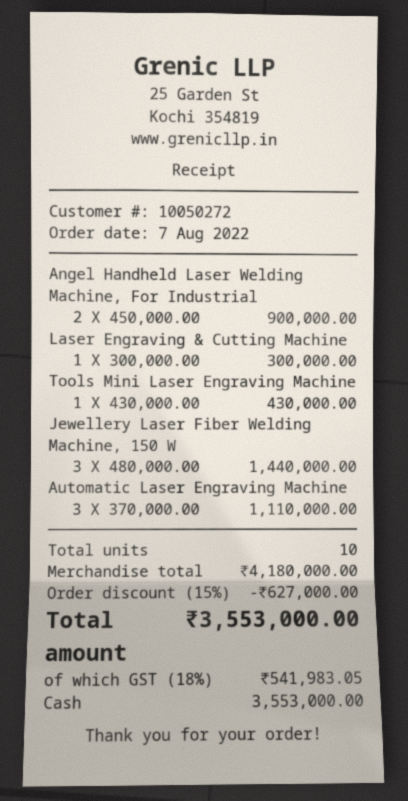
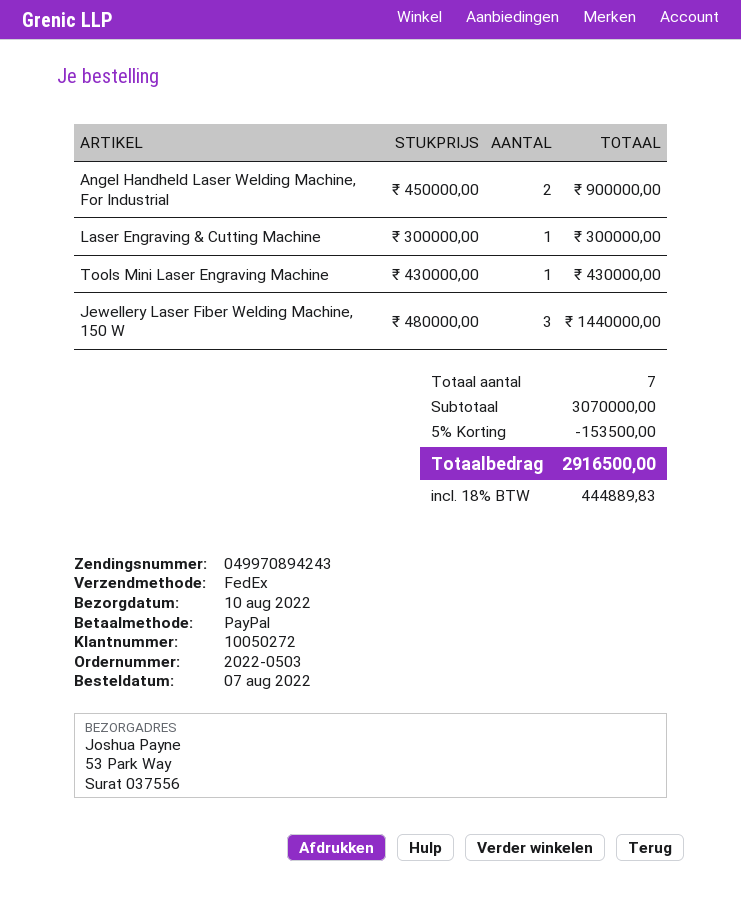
payment method: cash -> PayPal
Automatic Laser Engraving Machine: 3 x 370000.00 = 1110000.00 -> none
total quantity: 10 -> 7
subtotal: 4180000.00 -> 3070000.00
discount: 15% = 627000.00 -> 5% = 153500.00
tax: 18% = 541983.05 -> 18% = 444889.83
total: 3553000.00 -> 2916500.00

